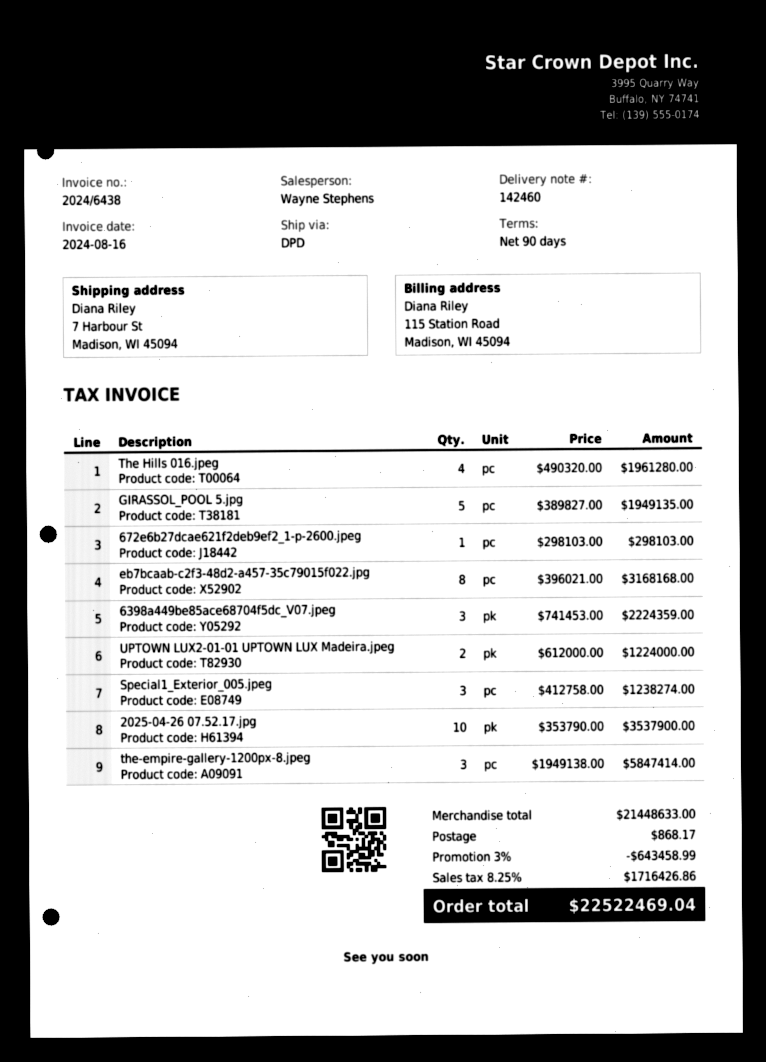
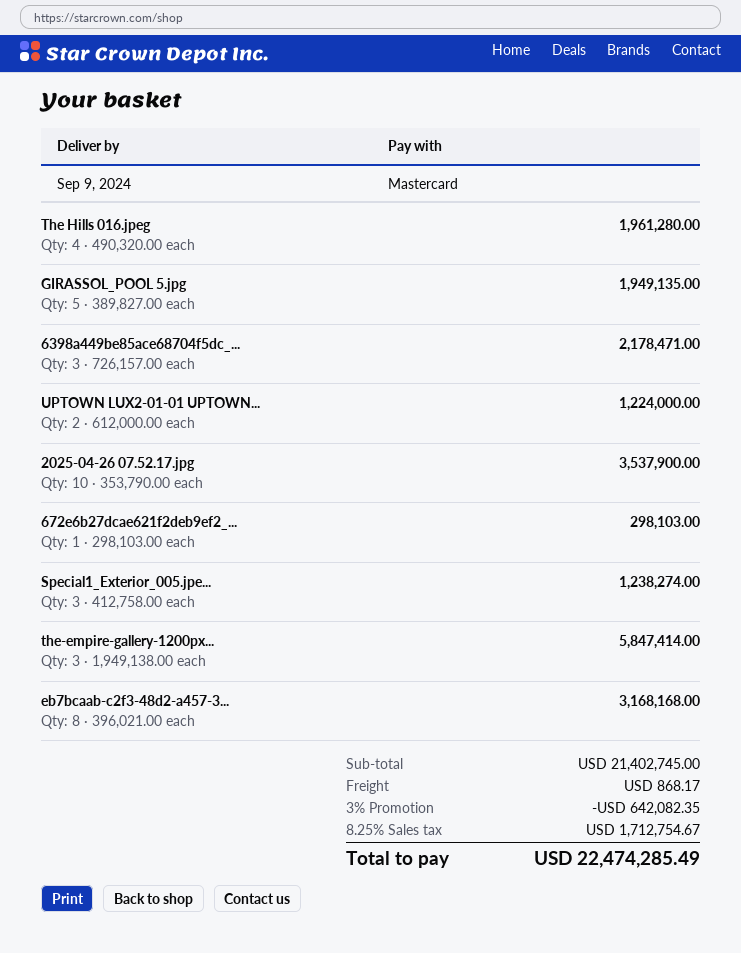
6398a449be85ace68704f5dc_V07.jpeg: 3 x 741453.00 = 2224359.00 -> 3 x 726157.00 = 2178471.00
subtotal: 21448633.00 -> 21402745.00
discount: 3% = 643458.99 -> 3% = 642082.35
tax: 8.25% = 1716426.86 -> 8.25% = 1712754.67
total: 22522469.04 -> 22474285.49

